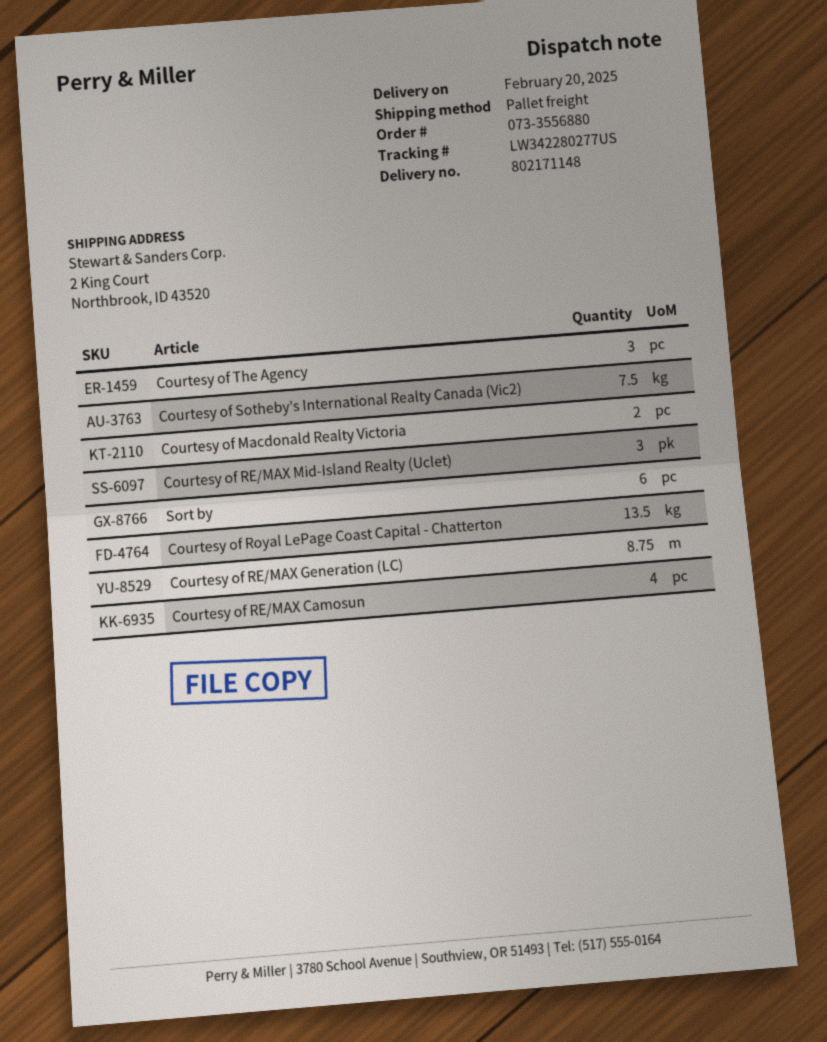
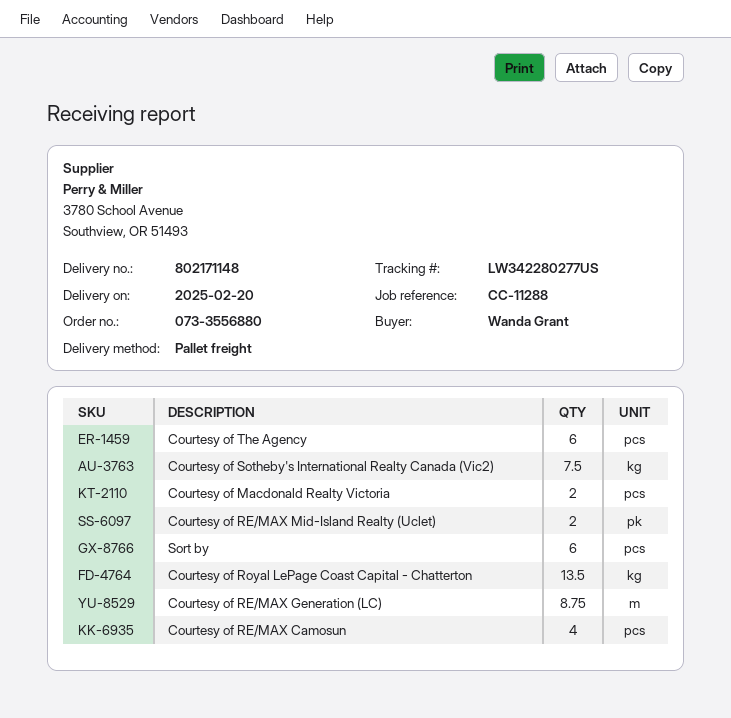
Courtesy of The Agency: 3 -> 6
Courtesy of RE/MAX Mid-Island Realty (Uclet): 3 -> 2

